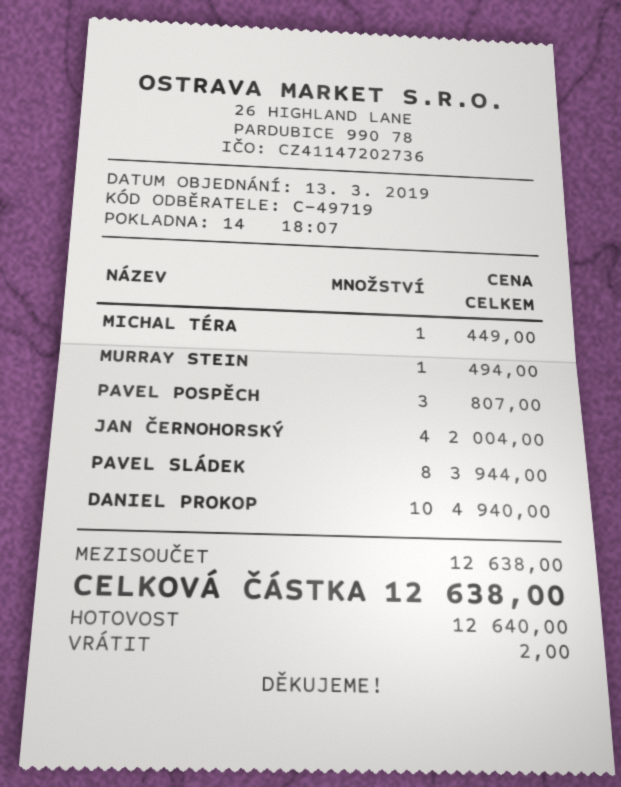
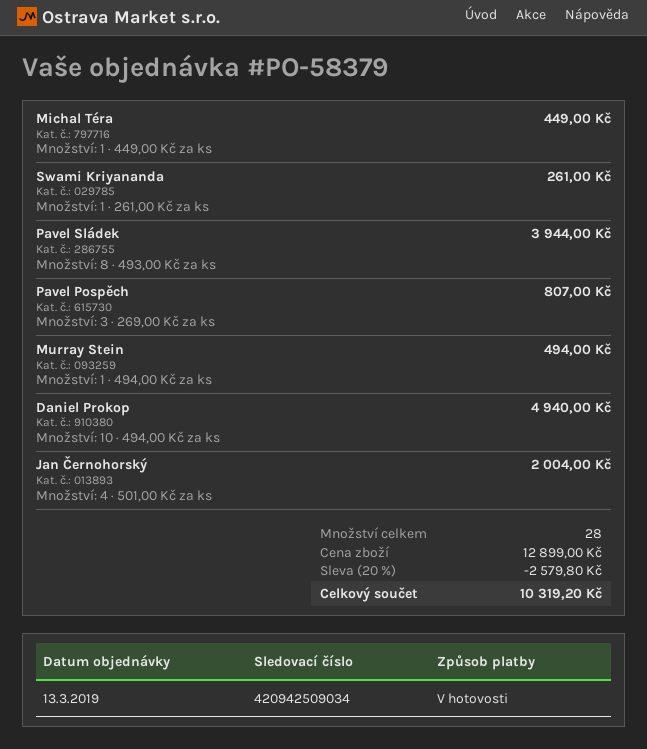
Swami Kriyananda: none -> 1 for 261.00
subtotal: 12638.00 -> 12899.00
discount: none -> 20% = 2579.80
total: 12638.00 -> 10319.20

